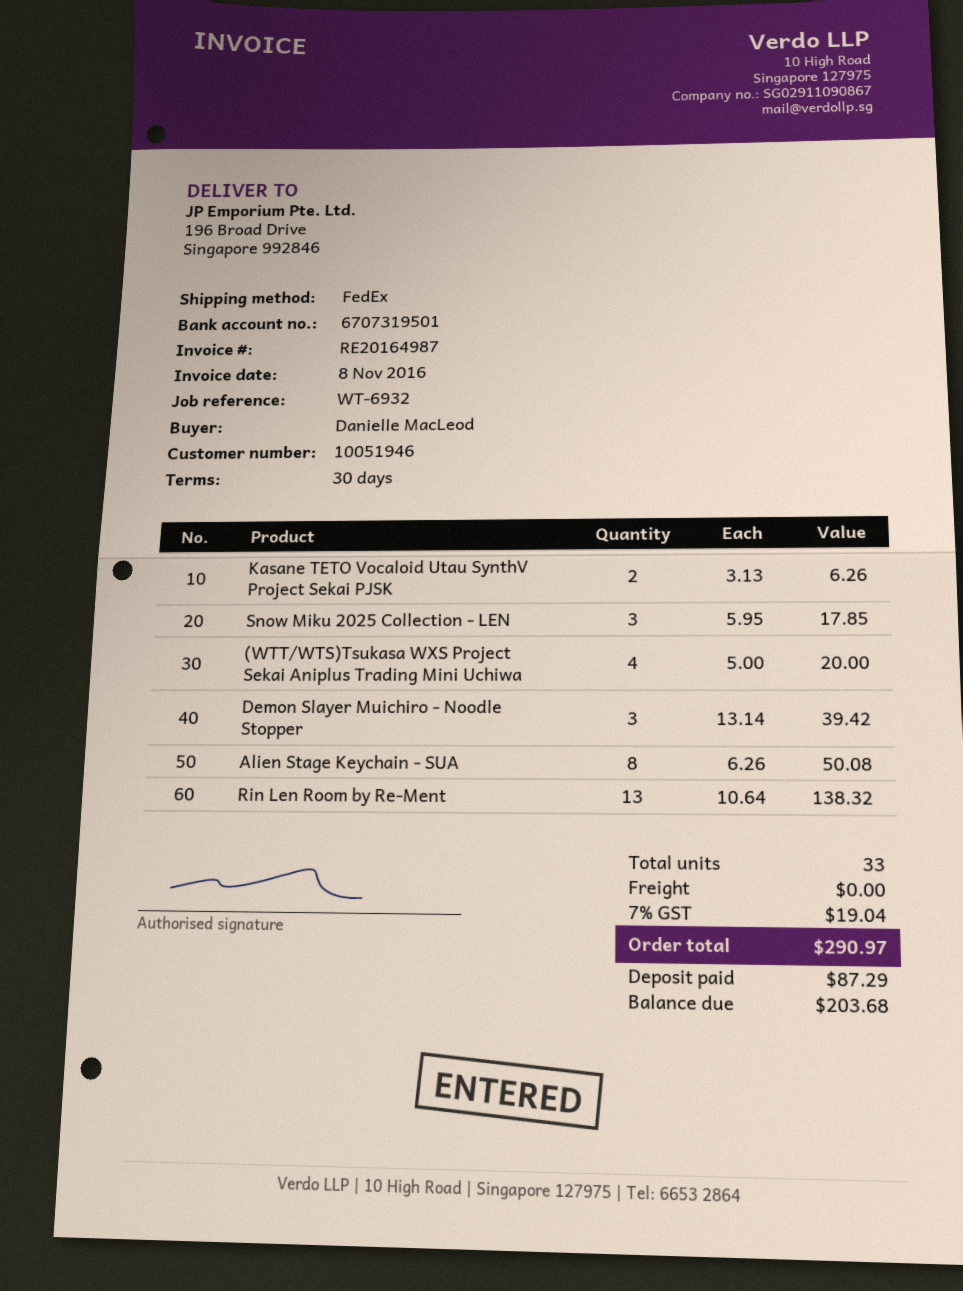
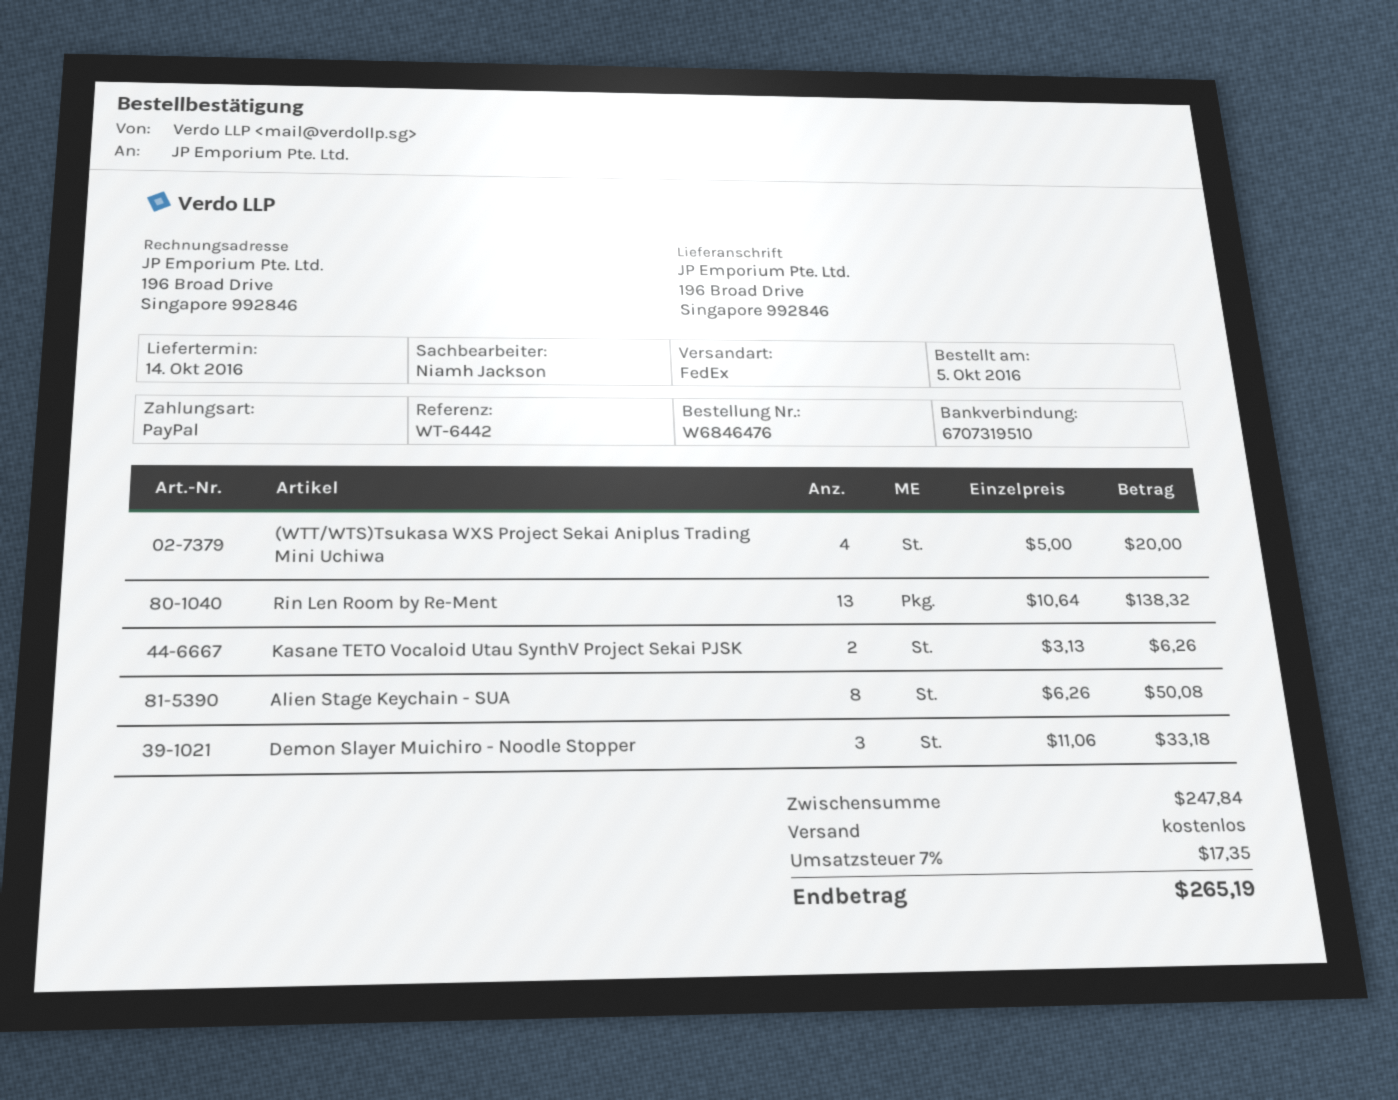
reference: WT-6932 -> WT-6442
bank account: 6707319501 -> 6707319510
Snow Miku 2025 Collection - LEN: 3 x 5.95 = 17.85 -> none
Demon Slayer Muichiro - Noodle Stopper: 3 x 13.14 = 39.42 -> 3 x 11.06 = 33.18
tax: 7% = 19.04 -> 7% = 17.35
total: 290.97 -> 265.19

